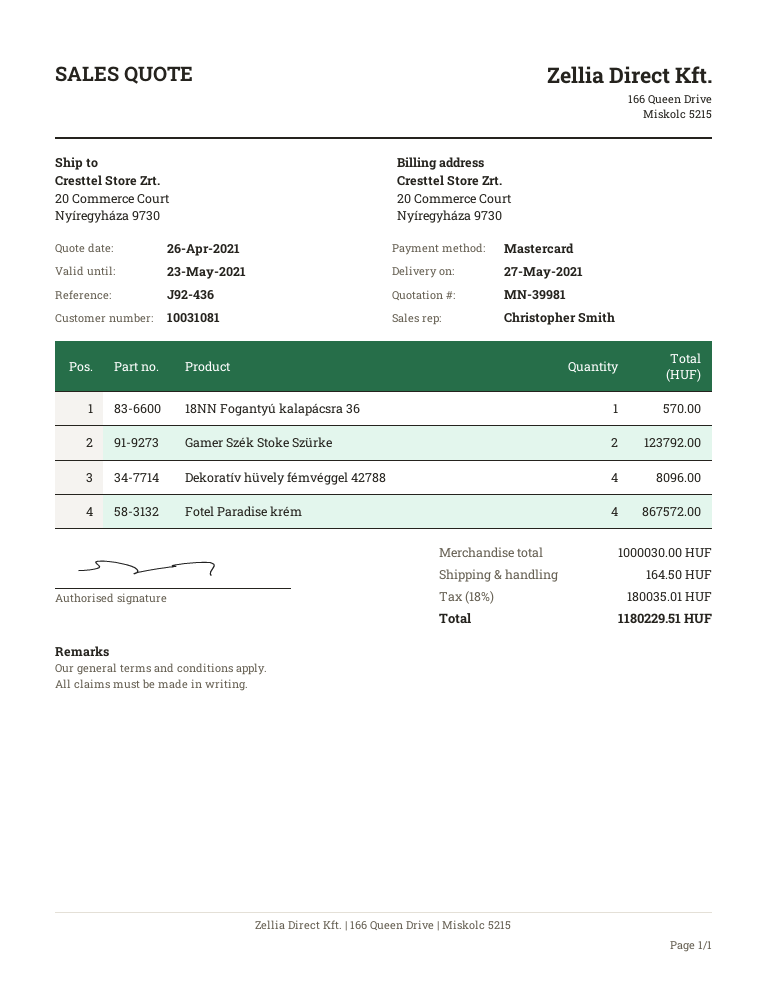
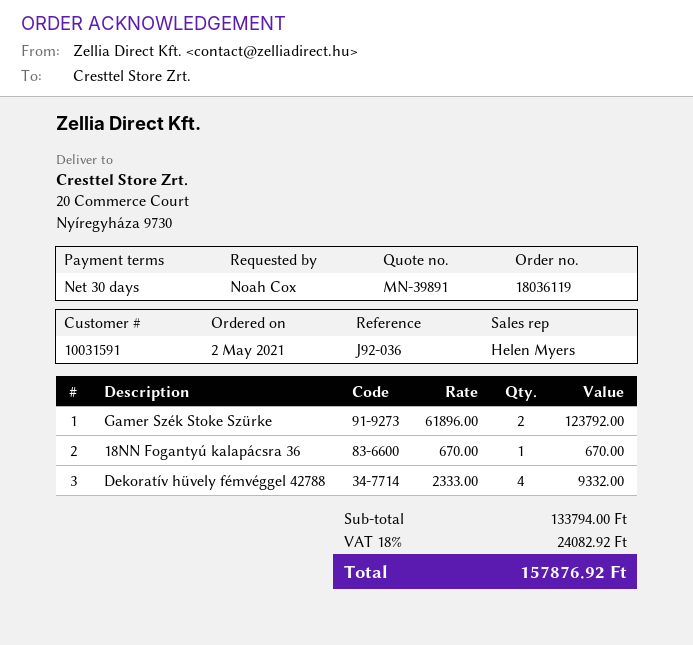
quote number: MN-39981 -> MN-39891
customer number: 10031081 -> 10031591
reference: J92-436 -> J92-036
sales rep: Christopher Smith -> Helen Myers
18NN Fogantyú kalapácsra 36: 1 for 570.00 -> 1 for 670.00
Dekoratív hüvely fémvéggel 42788: 4 for 8096.00 -> 4 for 9332.00
Fotel Paradise krém: 4 for 867572.00 -> none
subtotal: 1000030.00 -> 133794.00
shipping: 164.50 -> none
tax: 18% = 180035.01 -> 18% = 24082.92
total: 1180229.51 -> 157876.92

